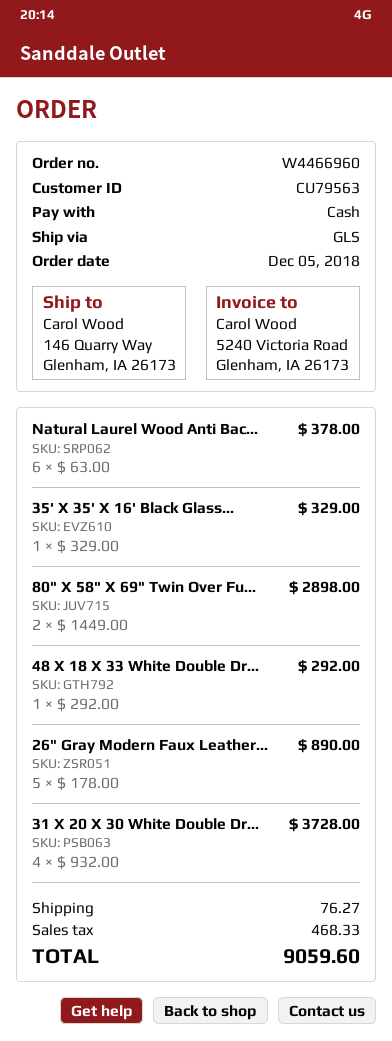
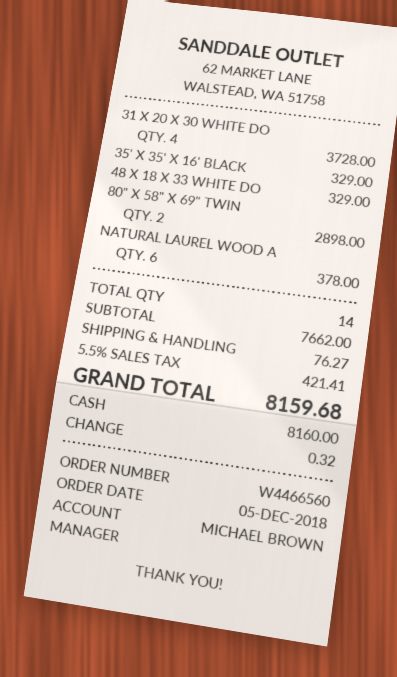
order number: W4466960 -> W4466560
48 X 18 X 33 White Double Dr...: 1 for 292.00 -> 1 for 329.00
26" Gray Modern Faux Leather...: 5 for 890.00 -> none
tax: 468.33 -> 421.41
total: 9059.60 -> 8159.68

